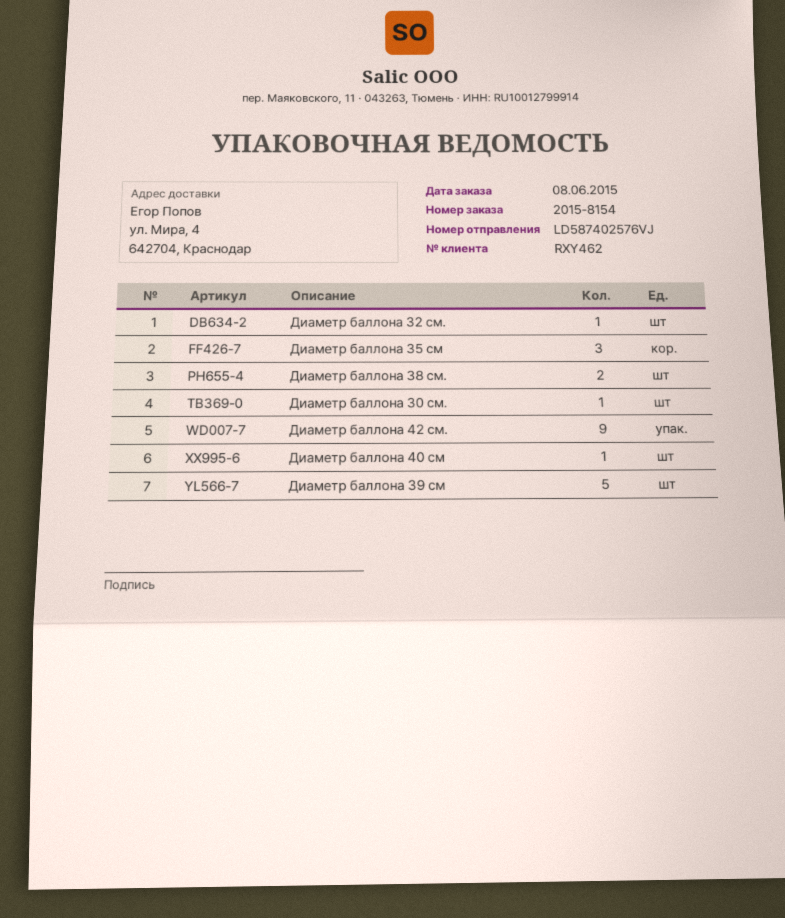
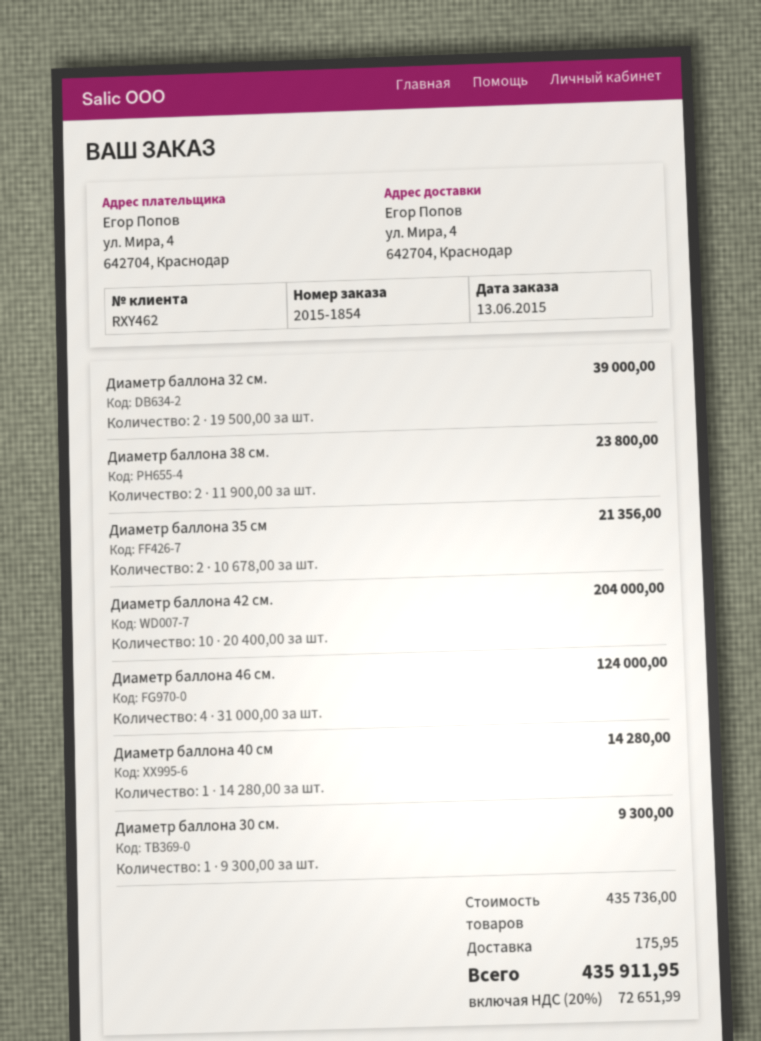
order number: 2015-8154 -> 2015-1854
order date: 2015-06-08 -> 2015-06-13
Диаметр баллона 32 см.: 1 -> 2
Диаметр баллона 35 см: 3 -> 2
Диаметр баллона 42 см.: 9 -> 10
Диаметр баллона 39 см: 5 -> none
Диаметр баллона 46 см.: none -> 4

